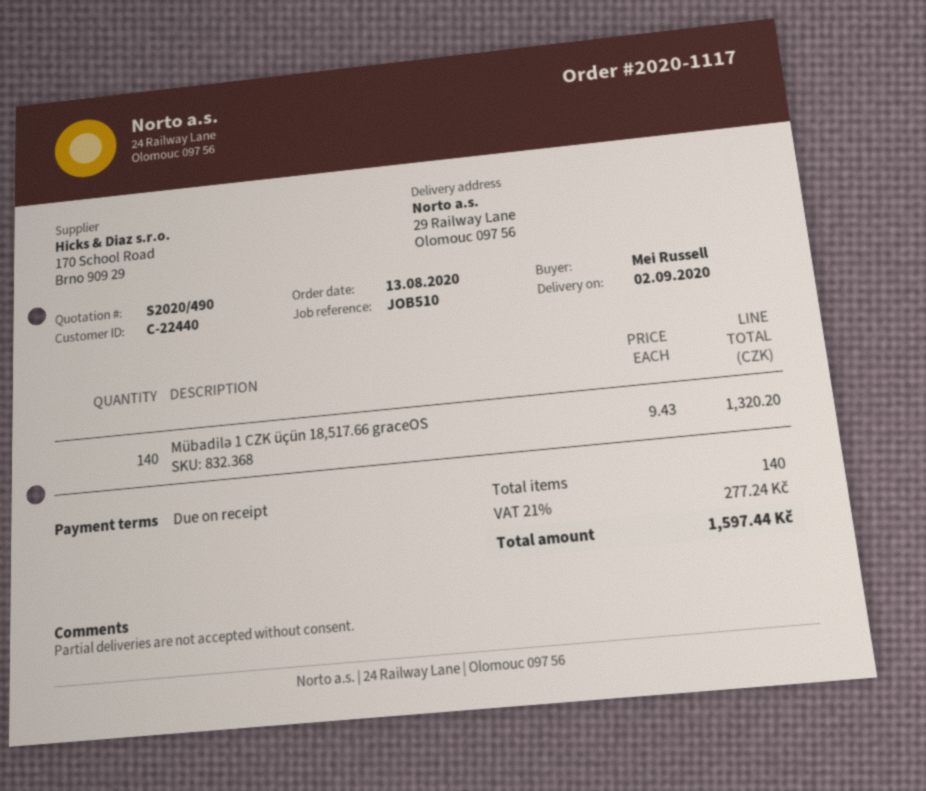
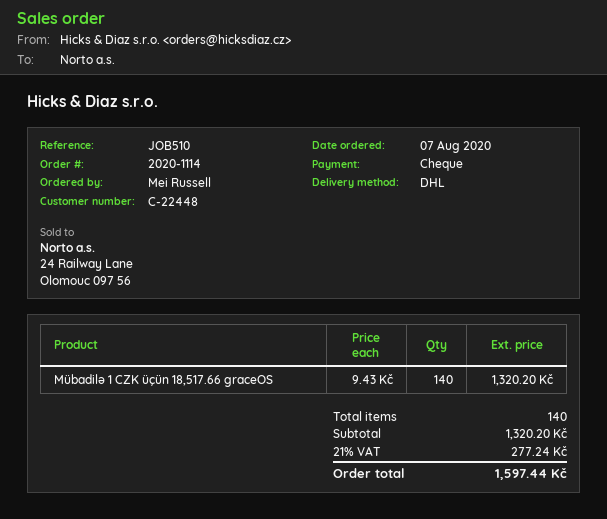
order number: 2020-1117 -> 2020-1114
order date: 2020-08-13 -> 2020-08-07
customer number: C-22440 -> C-22448

